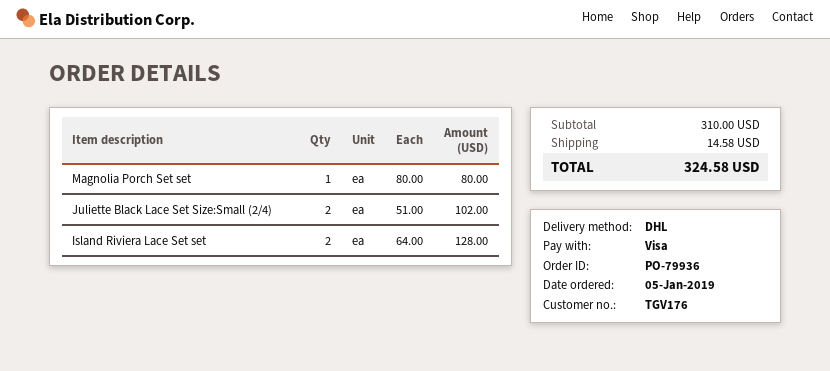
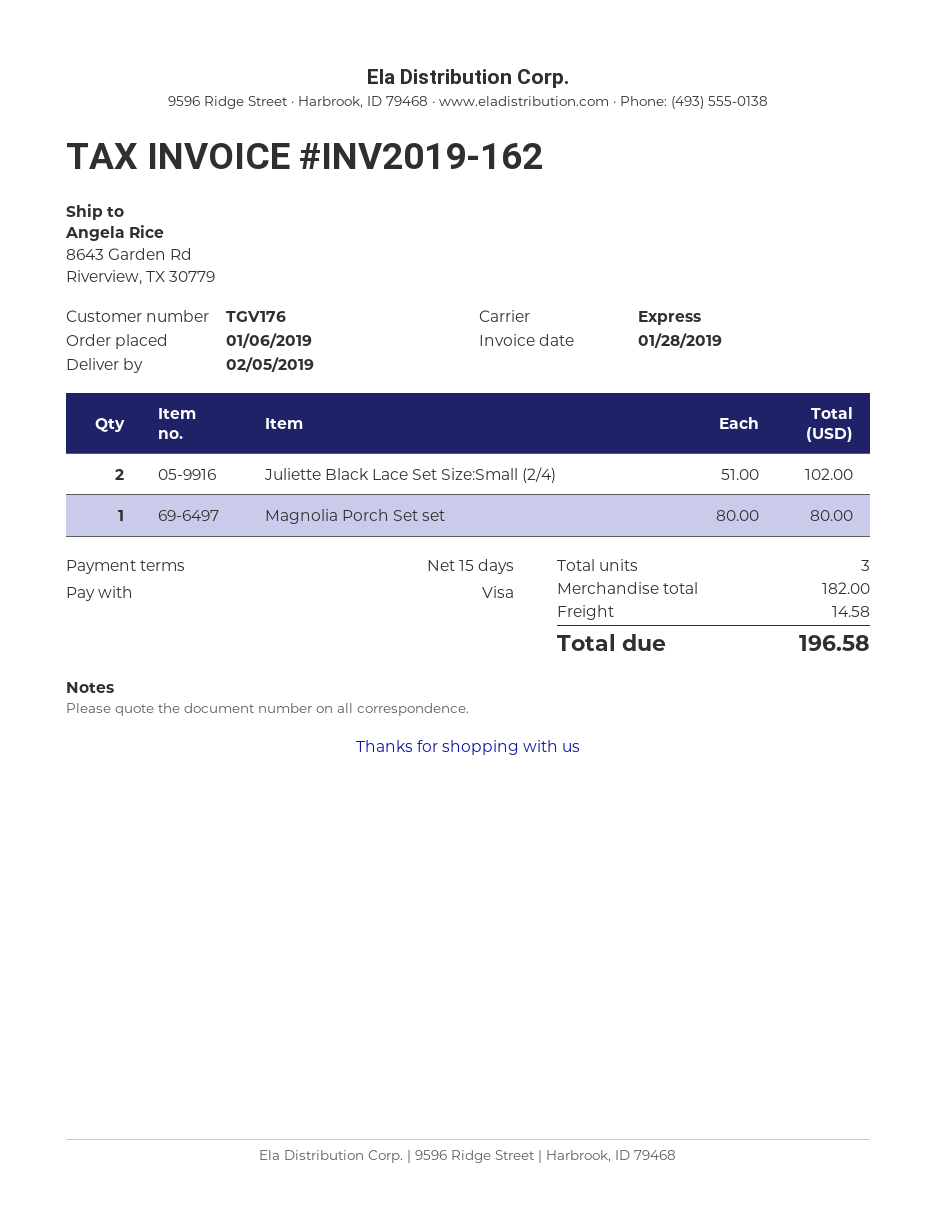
order date: 2019-01-05 -> 2019-01-06
shipping method: DHL -> express
Island Riviera Lace Set set: 2 x 64.00 = 128.00 -> none
subtotal: 310.00 -> 182.00
total: 324.58 -> 196.58

